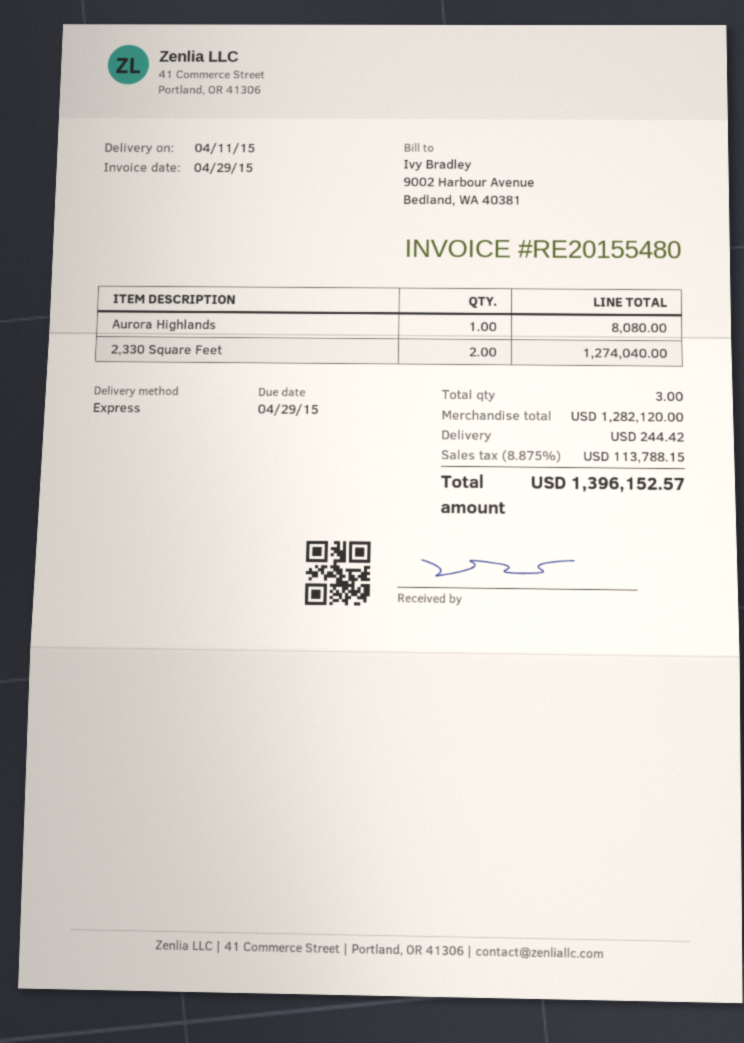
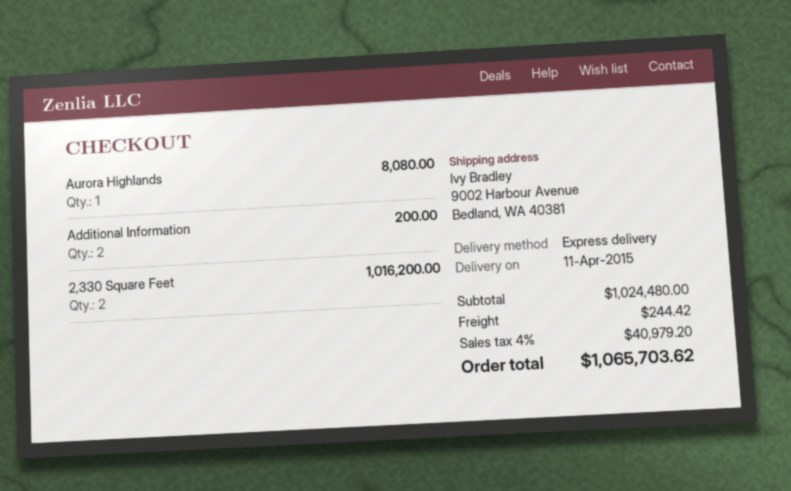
2,330 Square Feet: 2 for 1274040.00 -> 2 for 1016200.00
Additional Information: none -> 2 for 200.00
subtotal: 1282120.00 -> 1024480.00
tax: 8.875% = 113788.15 -> 4% = 40979.20
total: 1396152.57 -> 1065703.62

